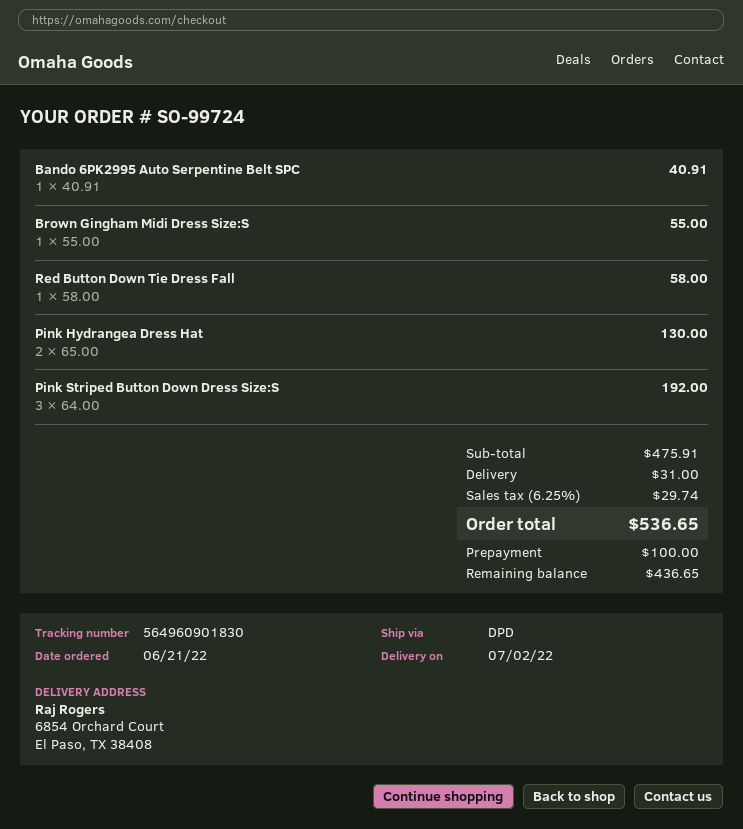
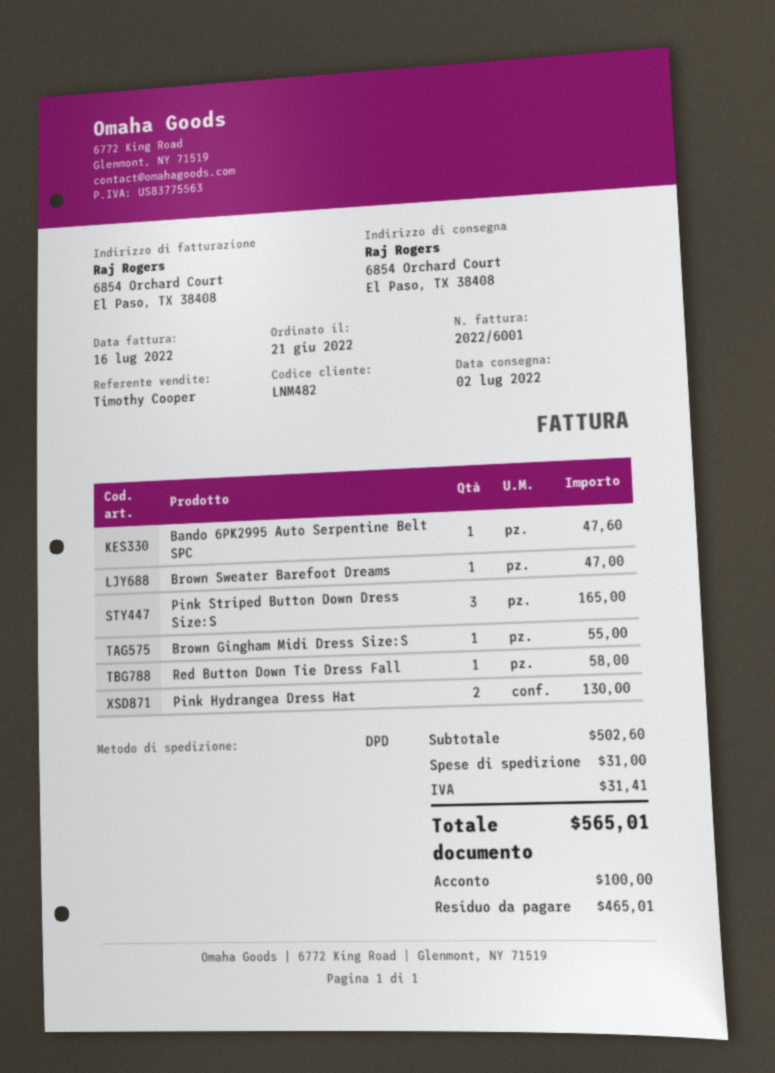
Bando 6PK2995 Auto Serpentine Belt SPC: 1 for 40.91 -> 1 for 47.60
Pink Striped Button Down Dress Size:S: 3 for 192.00 -> 3 for 165.00
Brown Sweater Barefoot Dreams: none -> 1 for 47.00
subtotal: 475.91 -> 502.60
tax: 29.74 -> 31.41
total: 536.65 -> 565.01
balance: 436.65 -> 465.01

